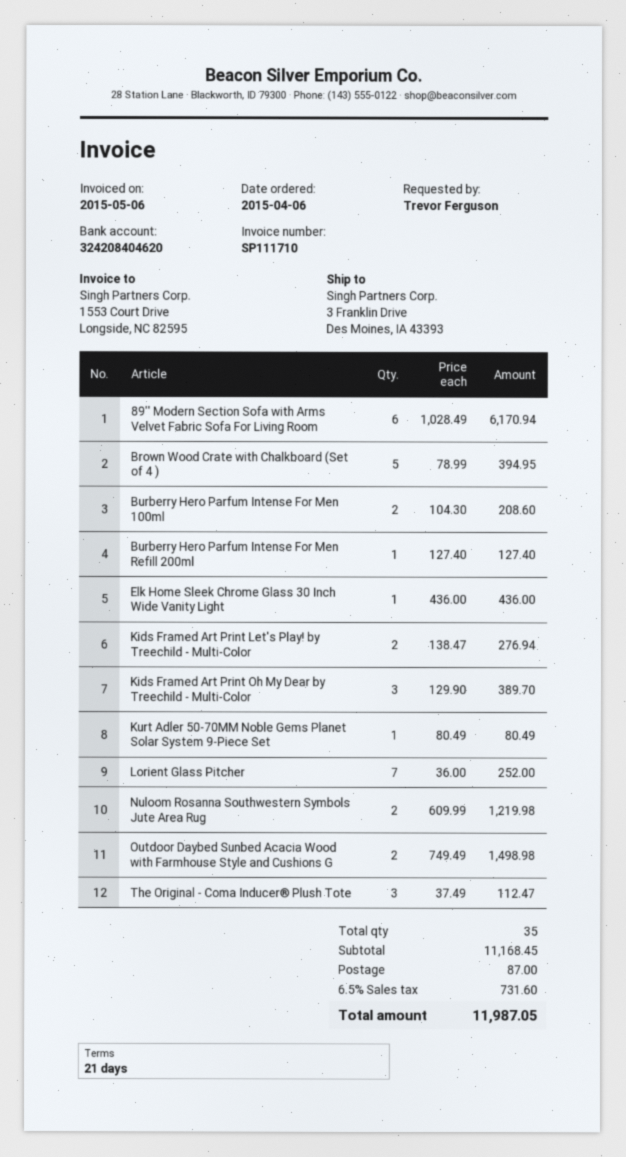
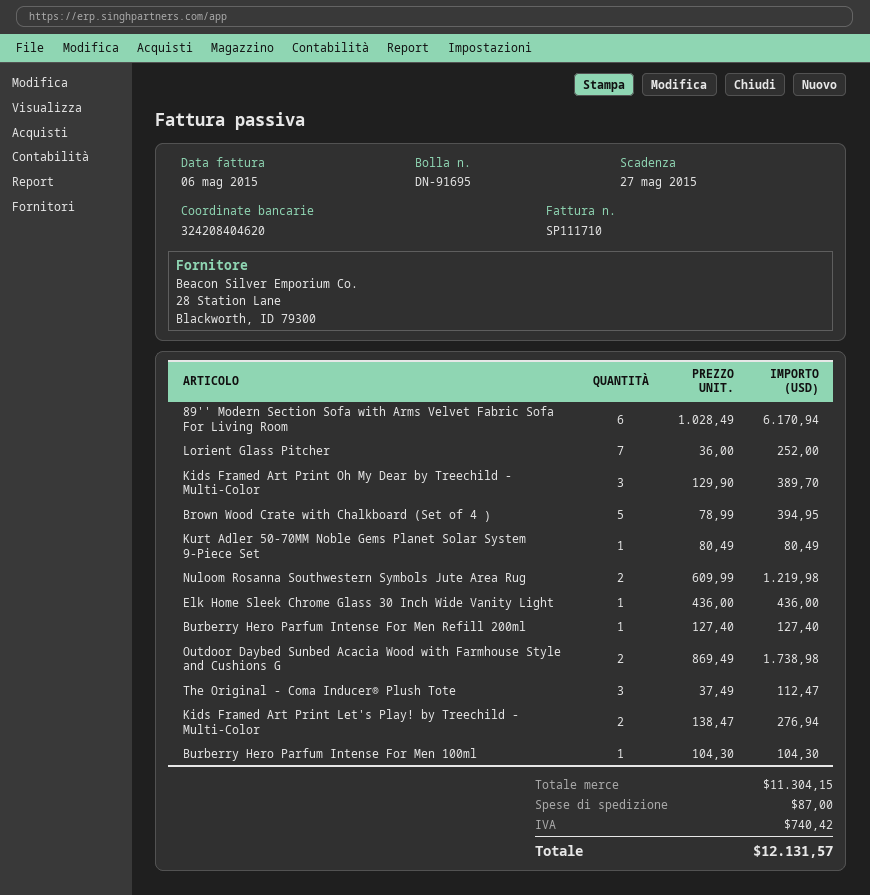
Burberry Hero Parfum Intense For Men 100ml: 2 x 104.30 = 208.60 -> 1 x 104.30 = 104.30
Outdoor Daybed Sunbed Acacia Wood with Farmhouse Style and Cushions G: 2 x 749.49 = 1498.98 -> 2 x 869.49 = 1738.98
subtotal: 11168.45 -> 11304.15
tax: 731.60 -> 740.42
total: 11987.05 -> 12131.57

